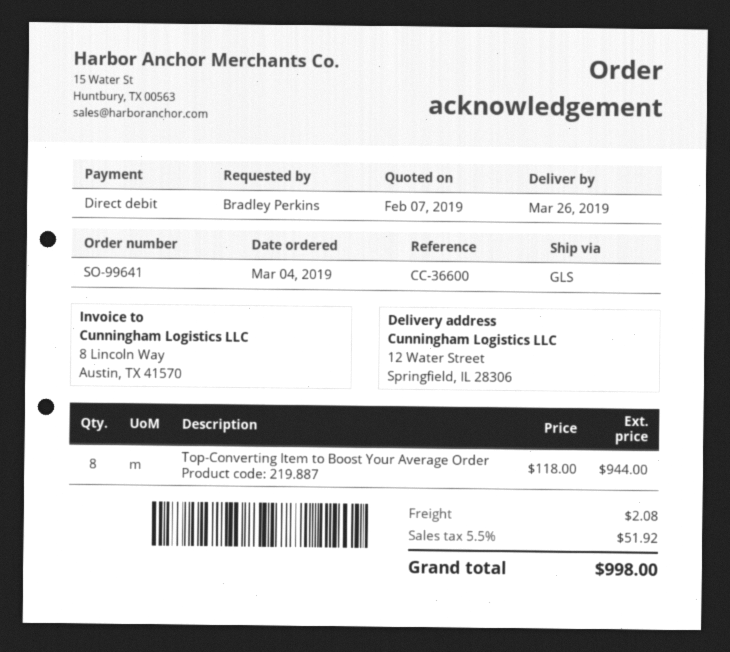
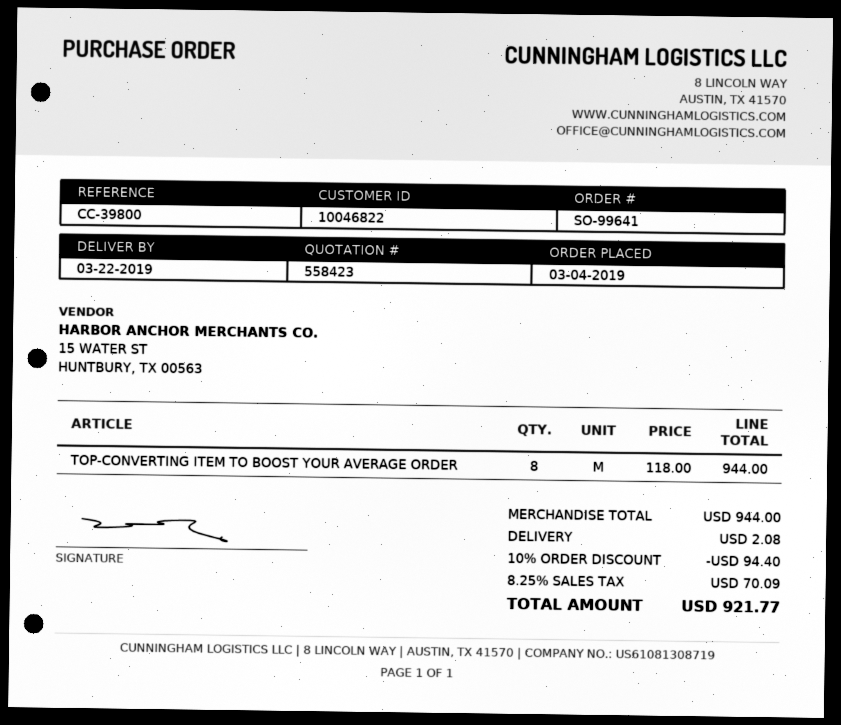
delivery date: 2019-03-26 -> 2019-03-22
reference: CC-36600 -> CC-39800
discount: none -> 10% = 94.40
tax: 5.5% = 51.92 -> 8.25% = 70.09
total: 998.00 -> 921.77

